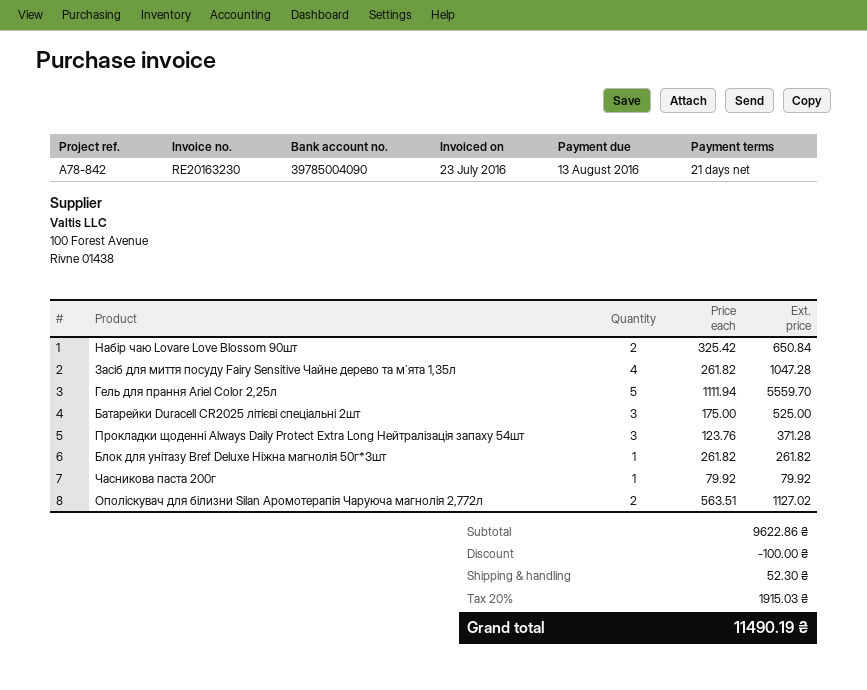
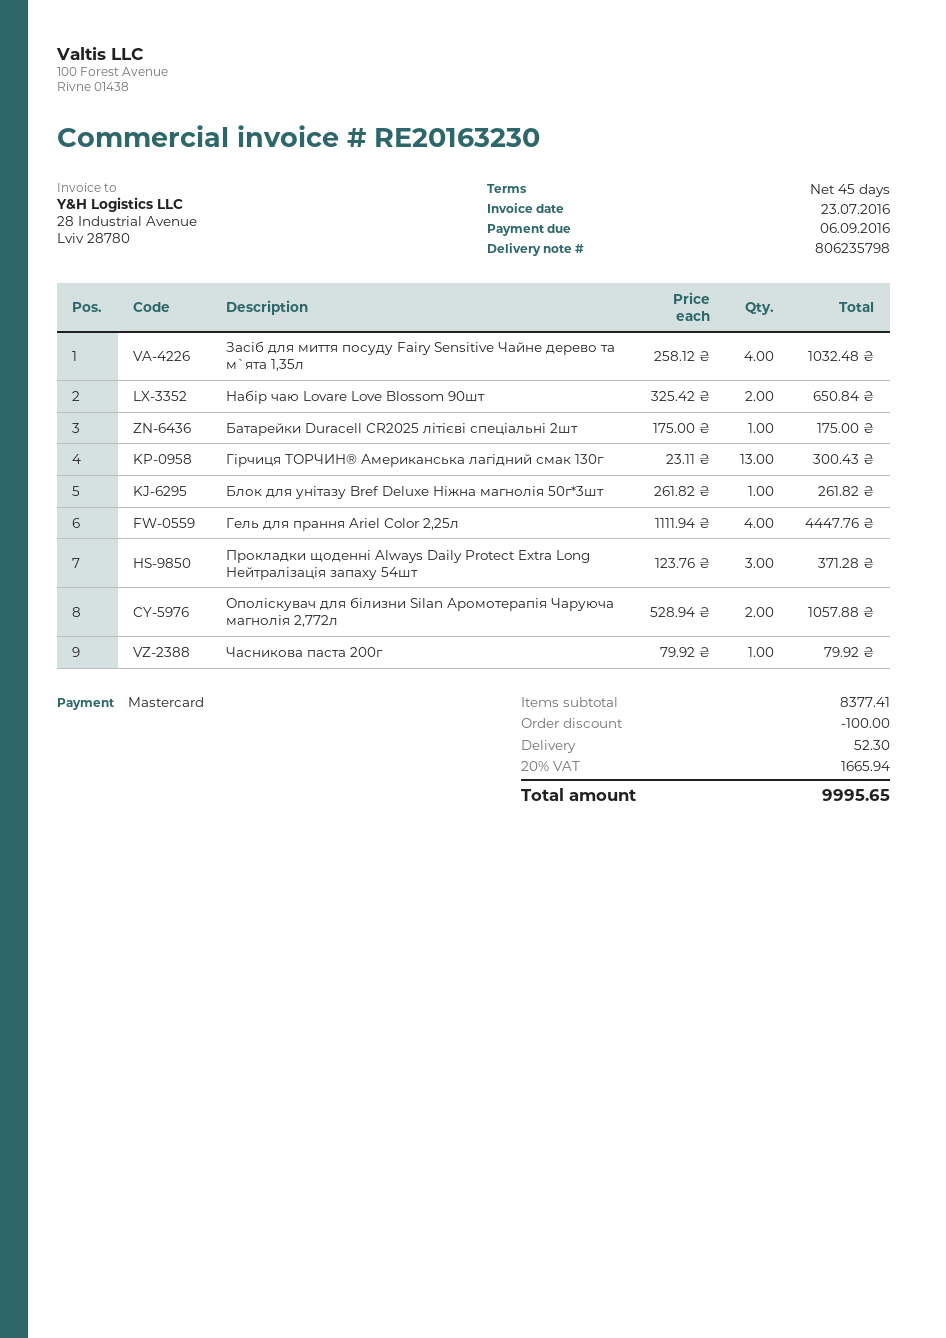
payment terms: 21 days -> 45 days
due date: 2016-08-13 -> 2016-09-06
Засіб для миття посуду Fairy Sensitive Чайне дерево та м`ята 1,35л: 4 x 261.82 = 1047.28 -> 4 x 258.12 = 1032.48
Гель для прання Ariel Color 2,25л: 5 x 1111.94 = 5559.70 -> 4 x 1111.94 = 4447.76
Батарейки Duracell CR2025 літієві спеціальні 2шт: 3 x 175.00 = 525.00 -> 1 x 175.00 = 175.00
Ополіскувач для білизни Silan Аромотерапія Чаруюча магнолія 2,772л: 2 x 563.51 = 1127.02 -> 2 x 528.94 = 1057.88
Гірчиця ТОРЧИН® Американська лагідний смак 130г: none -> 13 x 23.11 = 300.43
subtotal: 9622.86 -> 8377.41
tax: 20% = 1915.03 -> 20% = 1665.94
total: 11490.19 -> 9995.65

